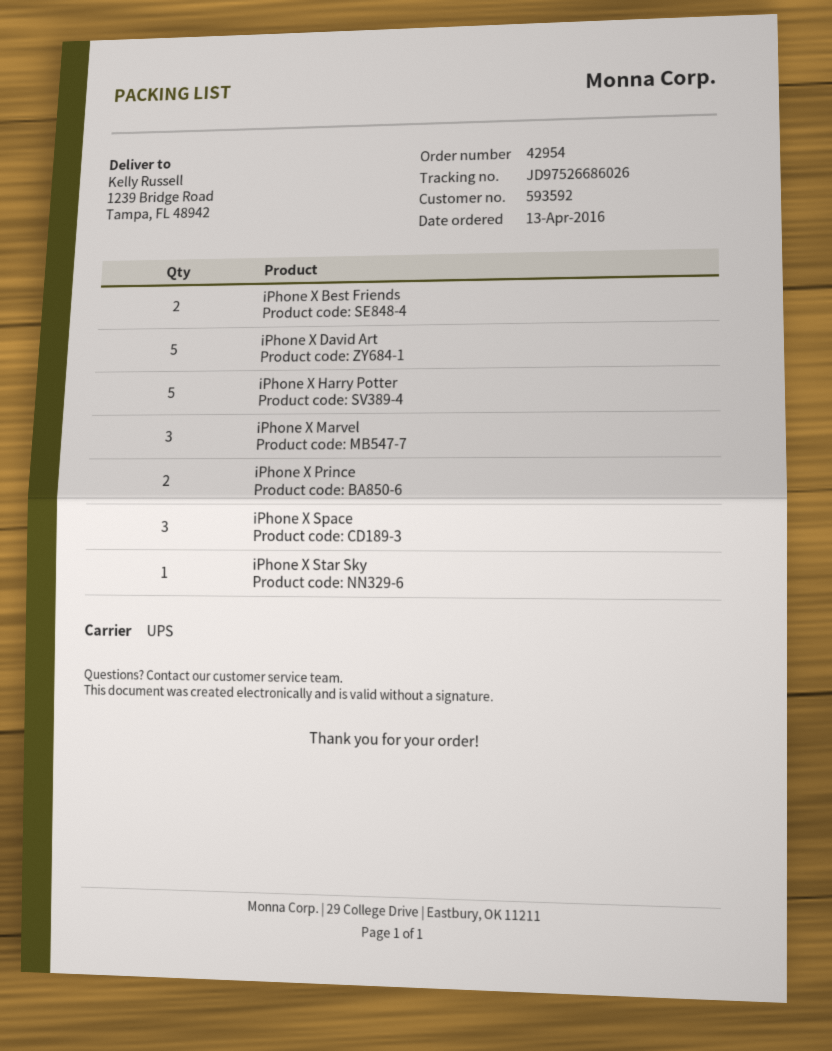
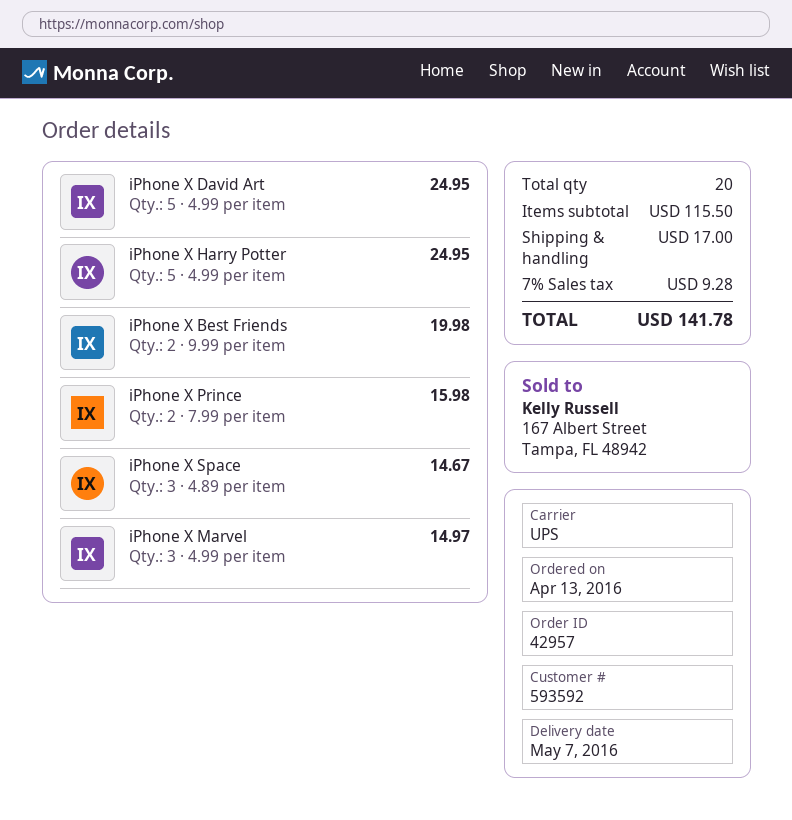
order number: 42954 -> 42957
iPhone X Star Sky: 1 -> none

